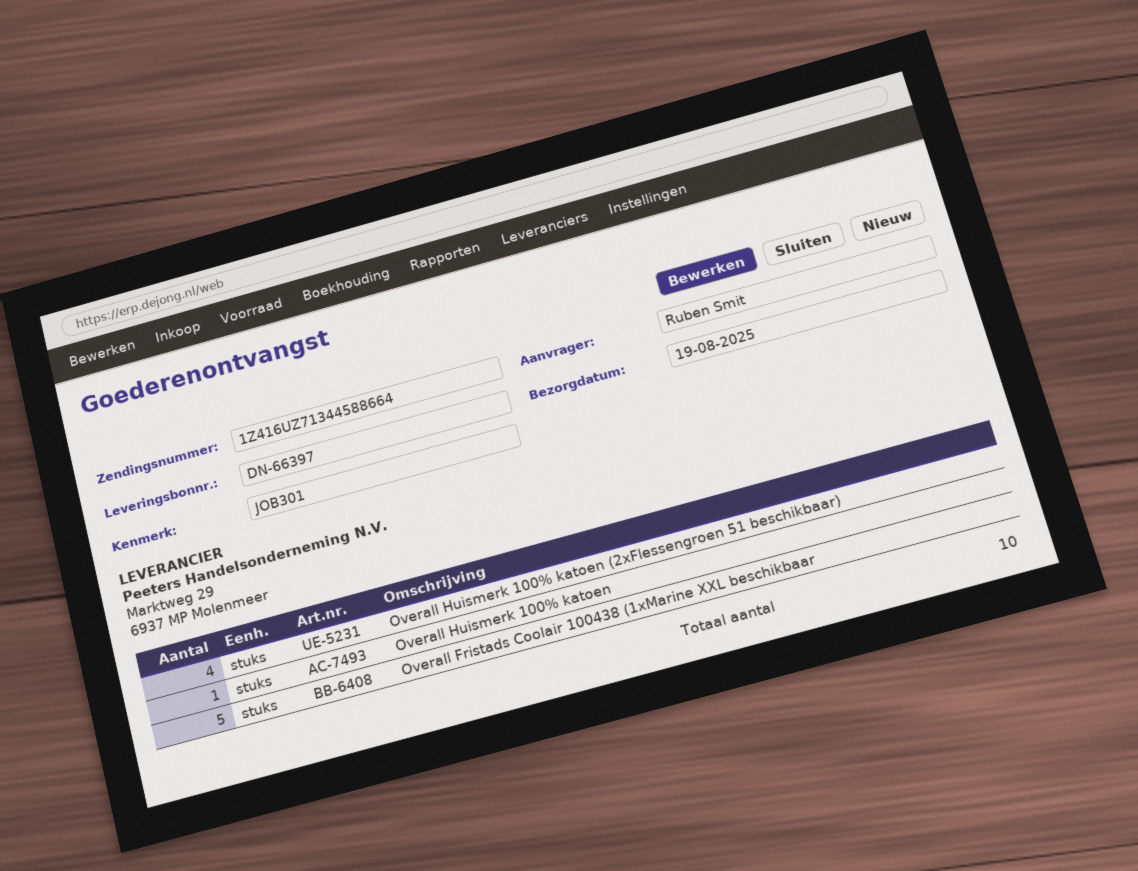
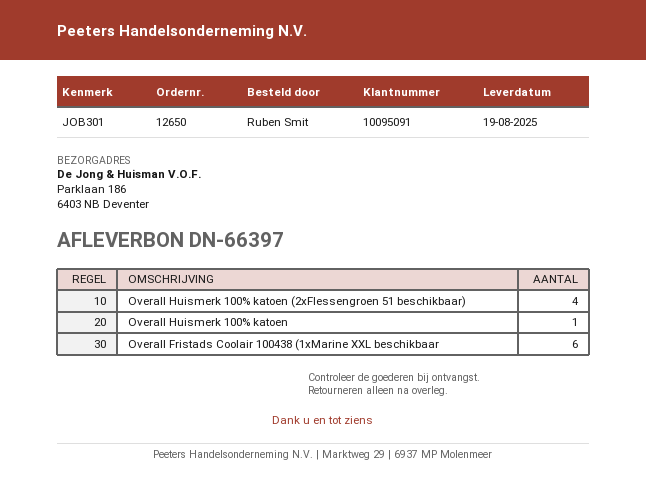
Overall Fristads Coolair 100438 (1xMarine XXL beschikbaar: 5 -> 6

